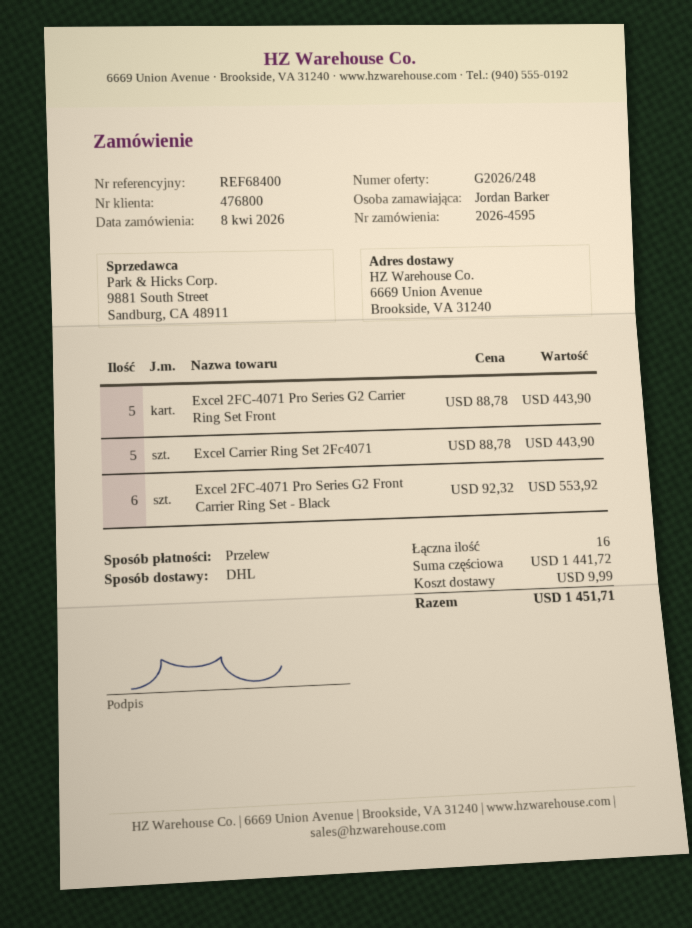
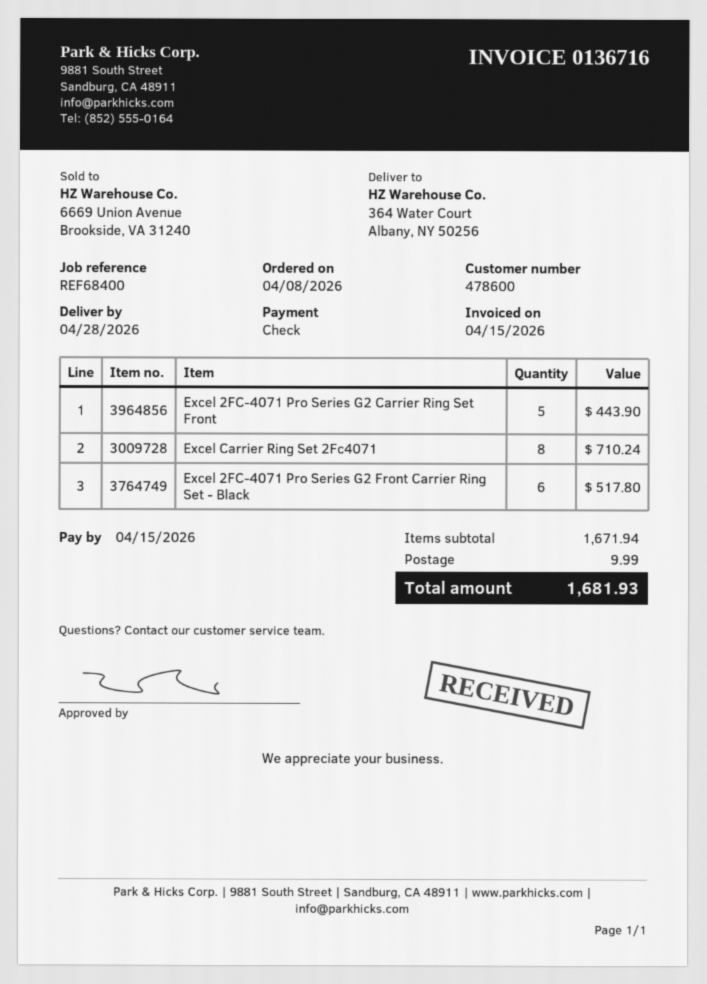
customer number: 476800 -> 478600
payment method: bank transfer -> cheque
ship to: 6669 Union Avenue, Brookside, VA 31240 -> 364 Water Court, Albany, NY 50256
Excel Carrier Ring Set 2Fc4071: 5 for 443.90 -> 8 for 710.24
Excel 2FC-4071 Pro Series G2 Front Carrier Ring Set - Black: 6 for 553.92 -> 6 for 517.80
subtotal: 1441.72 -> 1671.94
total: 1451.71 -> 1681.93

